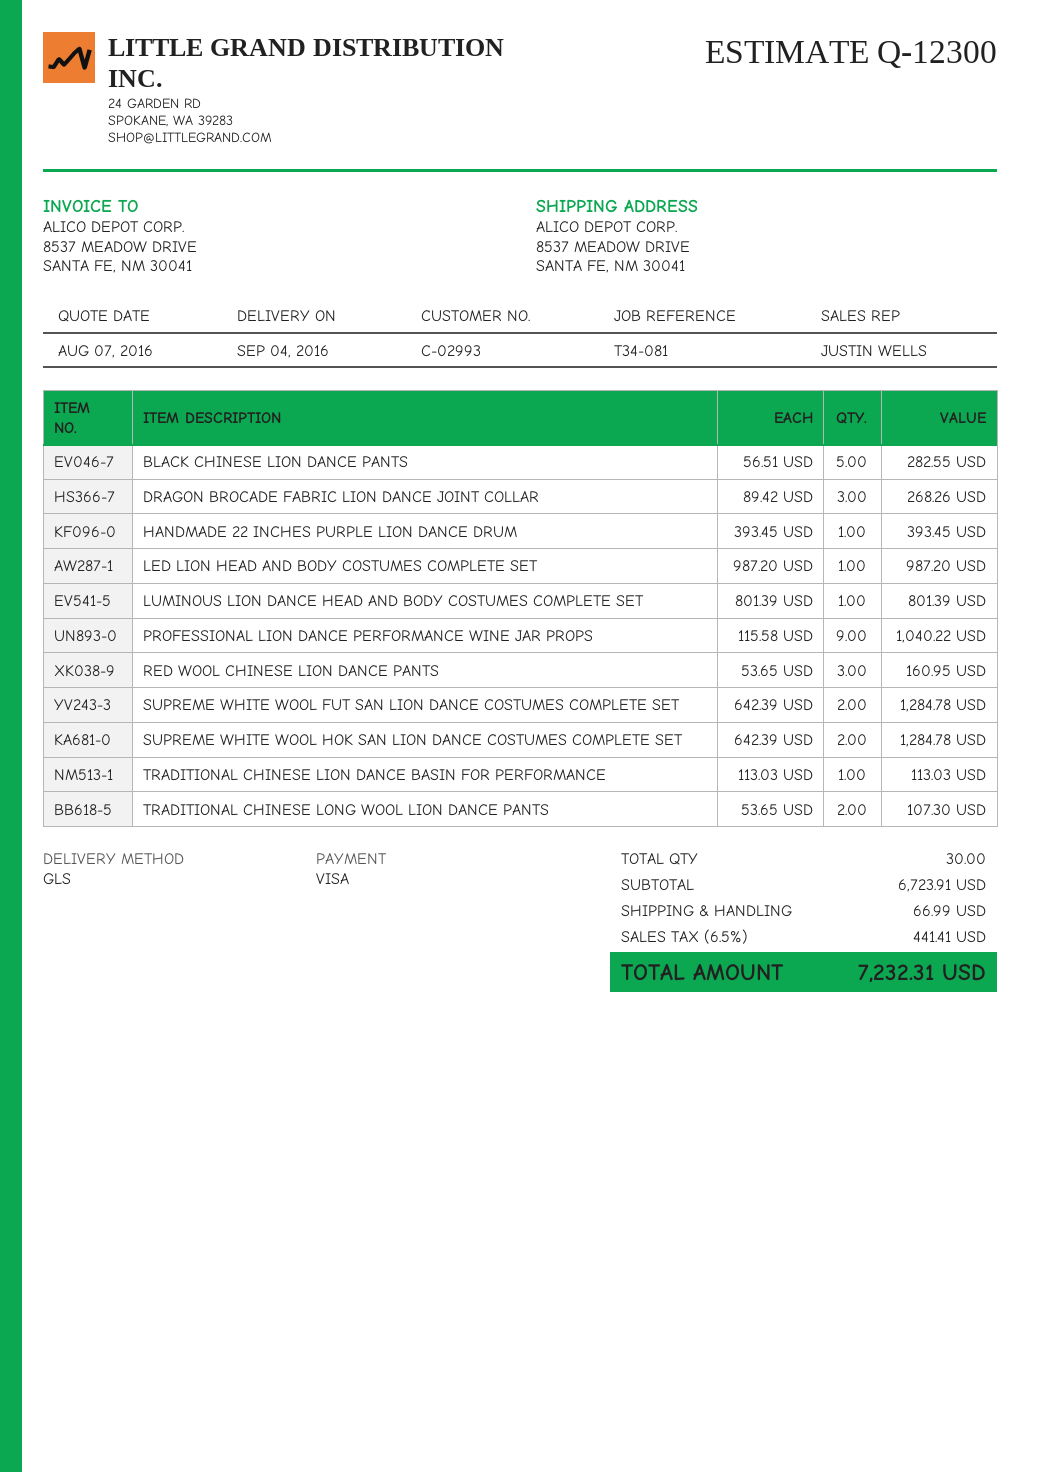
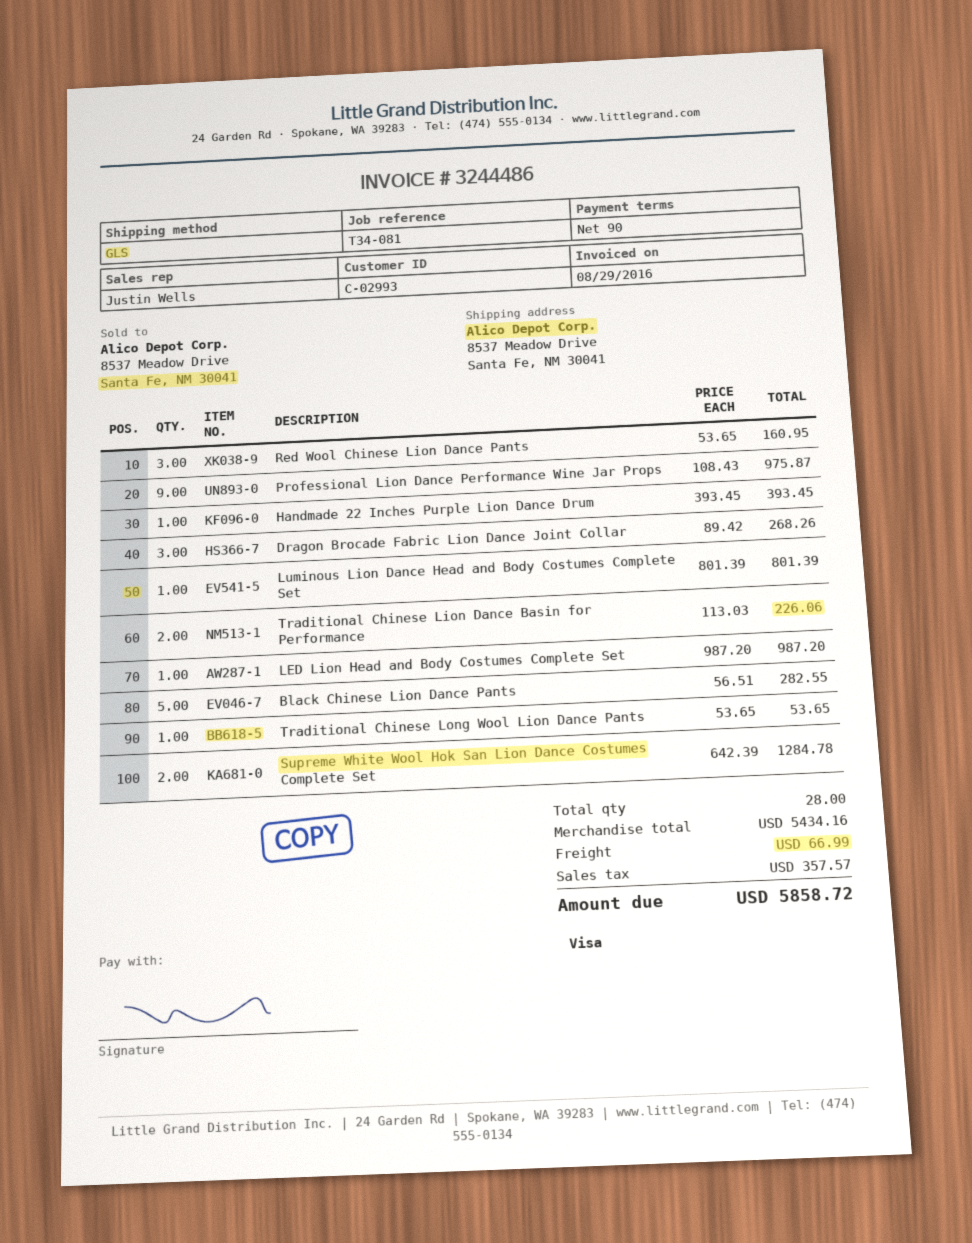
PROFESSIONAL LION DANCE PERFORMANCE WINE JAR PROPS: 9 x 115.58 = 1040.22 -> 9 x 108.43 = 975.87
SUPREME WHITE WOOL FUT SAN LION DANCE COSTUMES COMPLETE SET: 2 x 642.39 = 1284.78 -> none
TRADITIONAL CHINESE LION DANCE BASIN FOR PERFORMANCE: 1 x 113.03 = 113.03 -> 2 x 113.03 = 226.06
TRADITIONAL CHINESE LONG WOOL LION DANCE PANTS: 2 x 53.65 = 107.30 -> 1 x 53.65 = 53.65
total quantity: 30 -> 28
subtotal: 6723.91 -> 5434.16
tax: 441.41 -> 357.57
total: 7232.31 -> 5858.72

